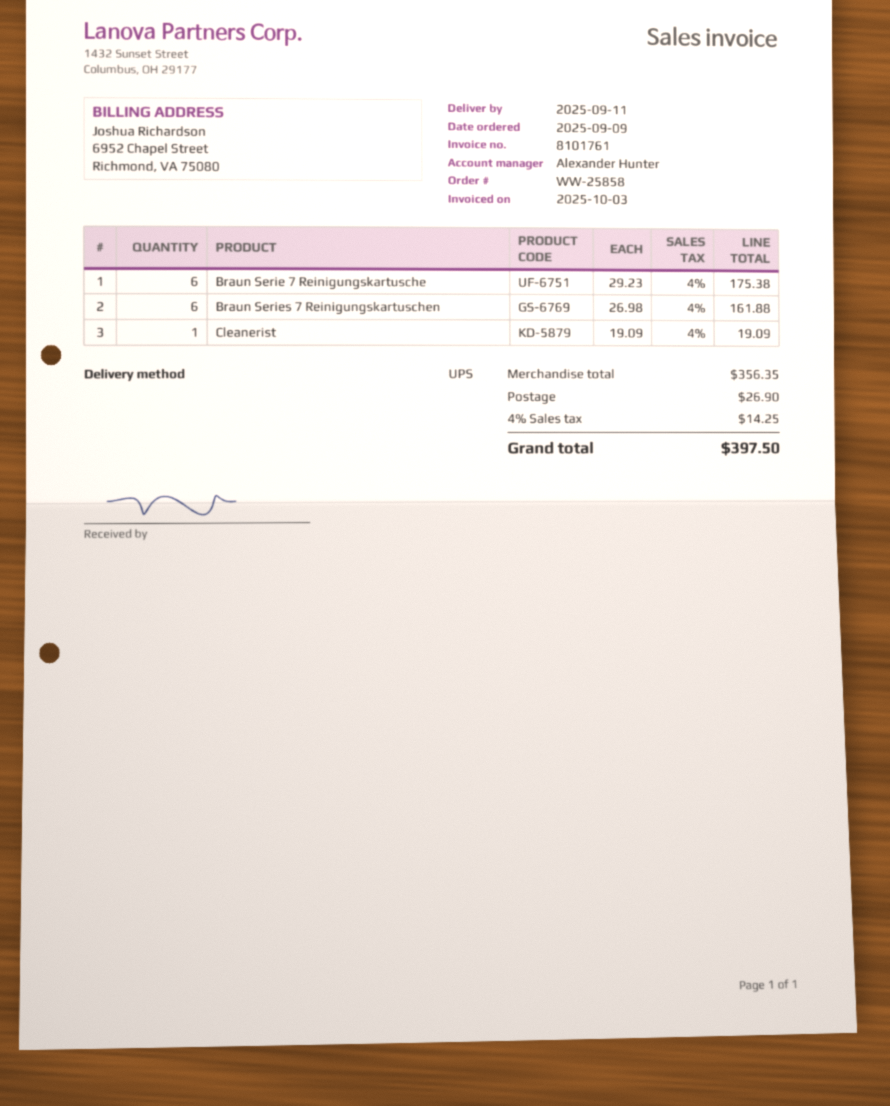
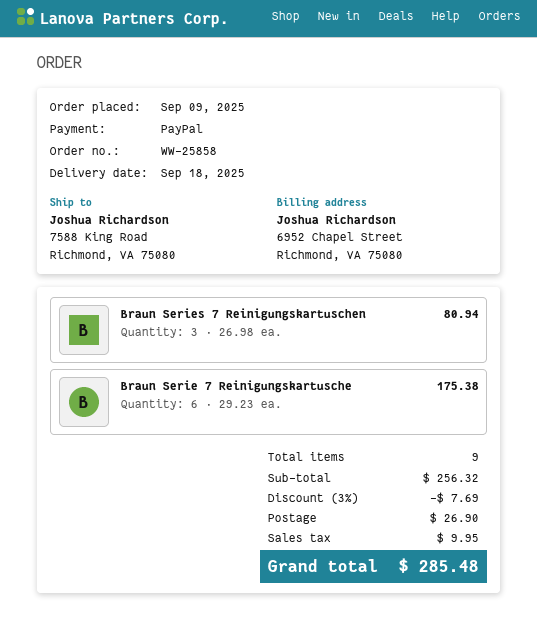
delivery date: 2025-09-11 -> 2025-09-18
Braun Series 7 Reinigungskartuschen: 6 x 26.98 = 161.88 -> 3 x 26.98 = 80.94
Cleanerist: 1 x 19.09 = 19.09 -> none
subtotal: 356.35 -> 256.32
discount: none -> 3% = 7.69
tax: 14.25 -> 9.95
total: 397.50 -> 285.48

